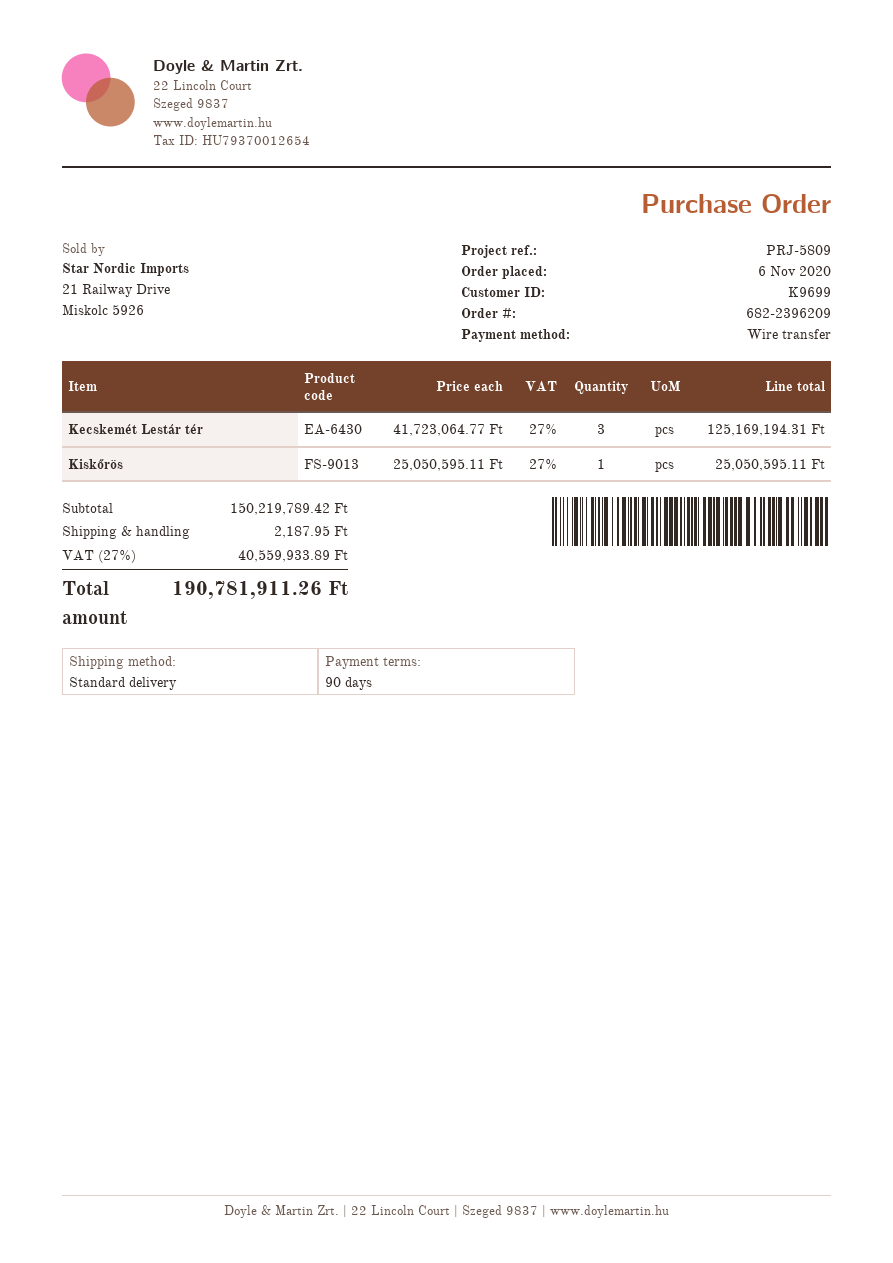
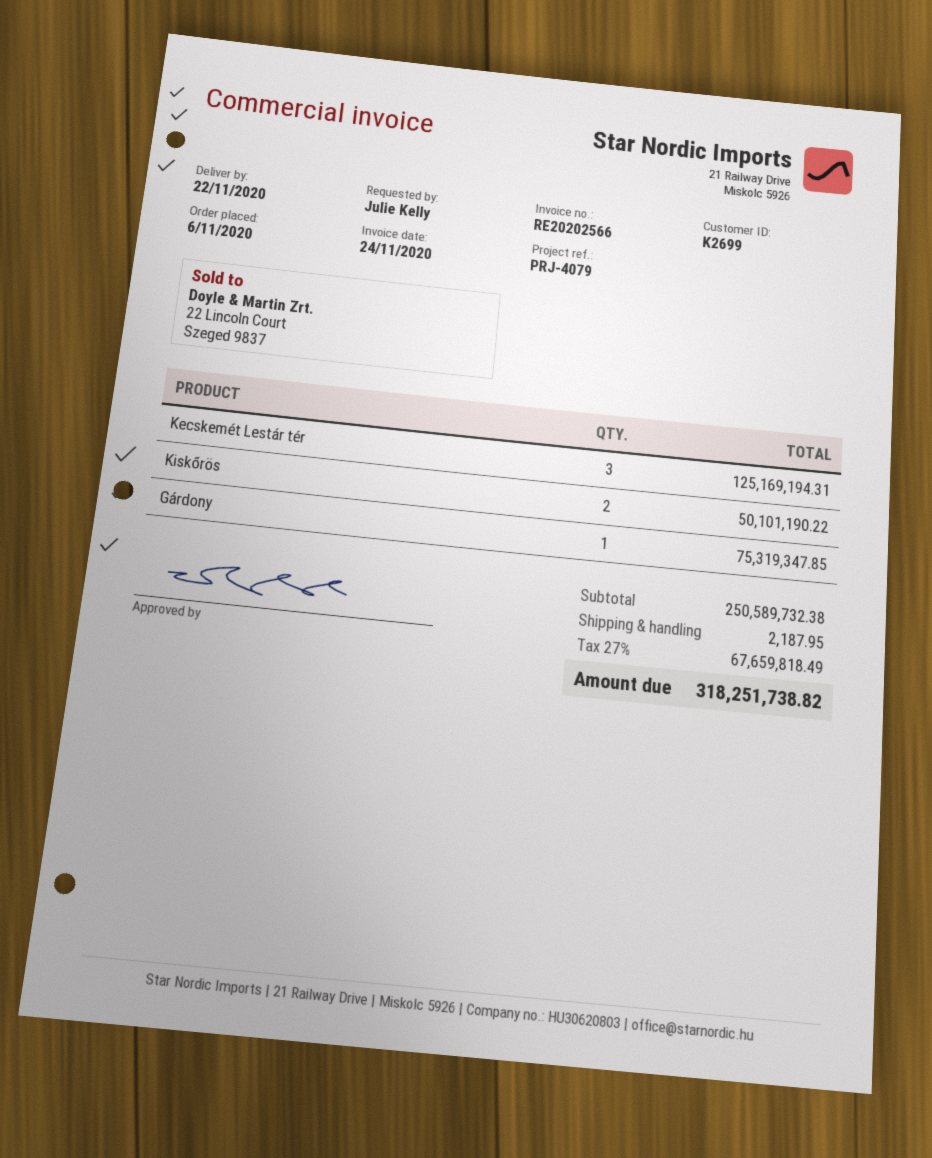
customer number: K9699 -> K2699
reference: PRJ-5809 -> PRJ-4079
Kiskőrös: 1 for 25050595.11 -> 2 for 50101190.22
Gárdony: none -> 1 for 75319347.85
subtotal: 150219789.42 -> 250589732.38
tax: 27% = 40559933.89 -> 27% = 67659818.49
total: 190781911.26 -> 318251738.82

